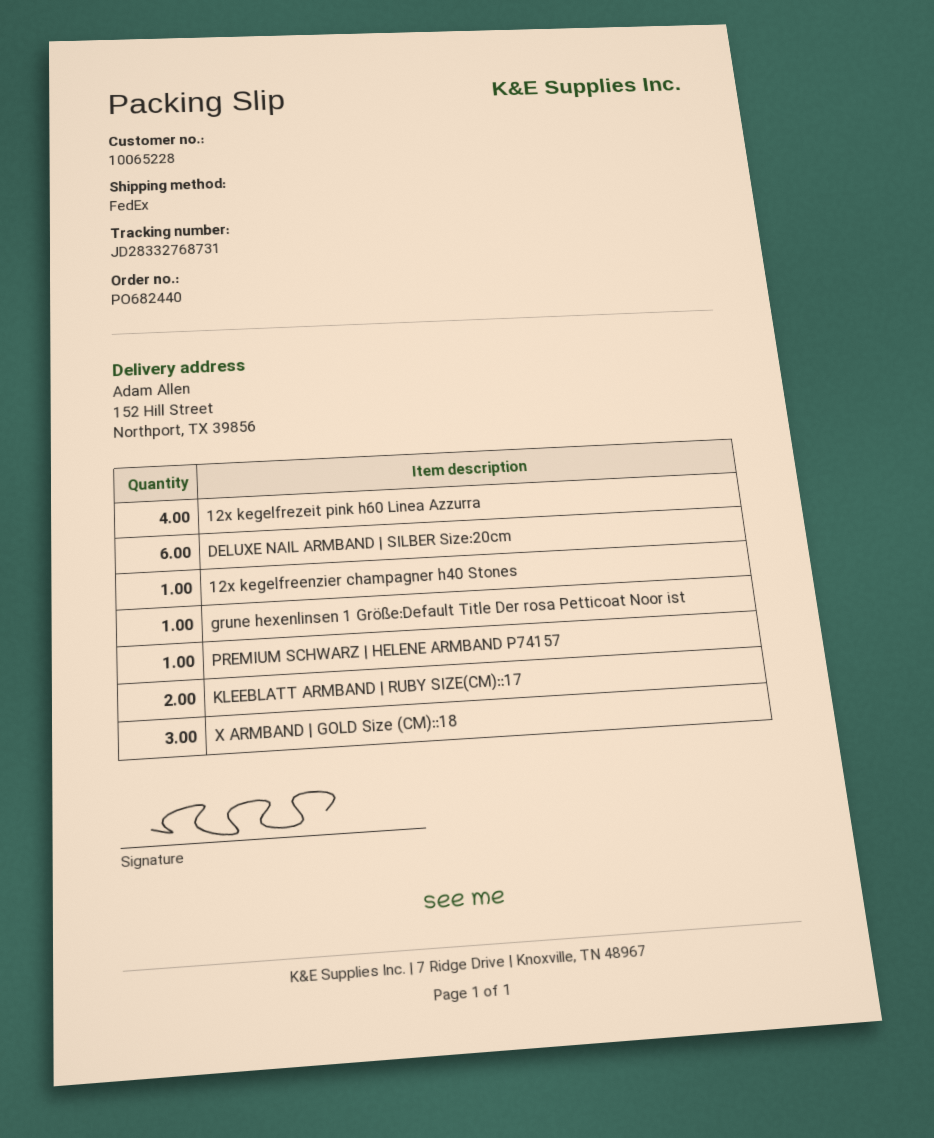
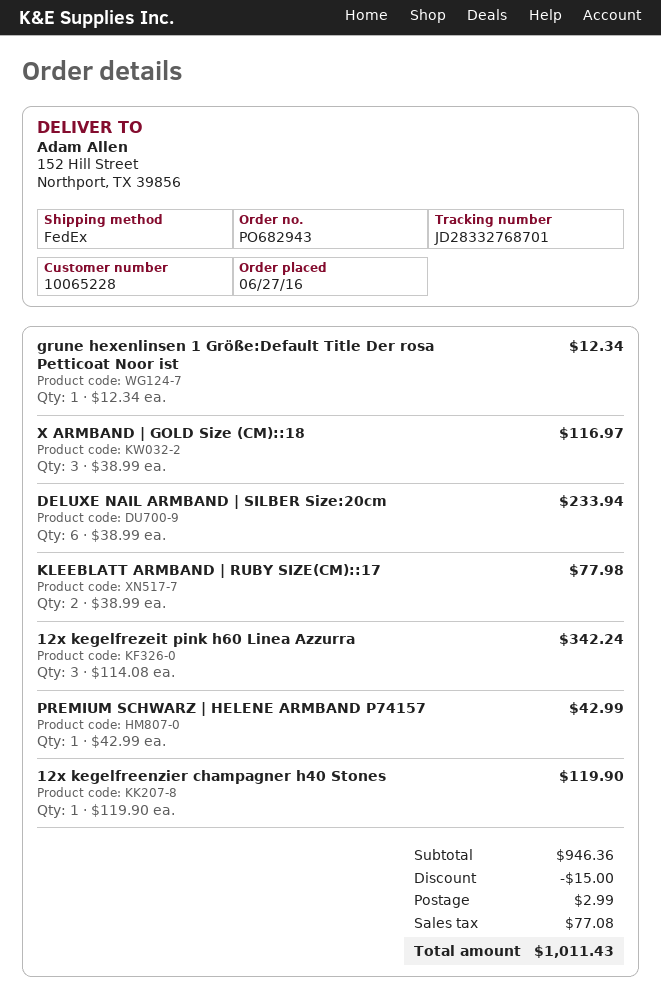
order number: PO682440 -> PO682943
tracking number: JD28332768731 -> JD28332768701
12x kegelfrezeit pink h60 Linea Azzurra: 4 -> 3

